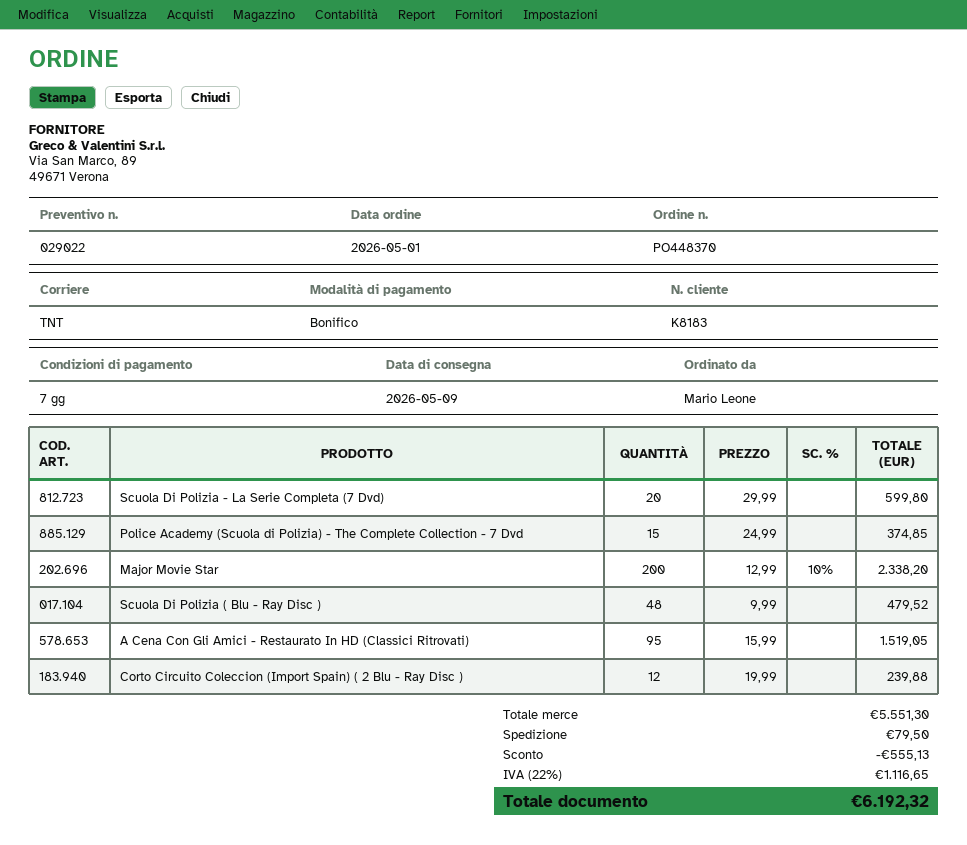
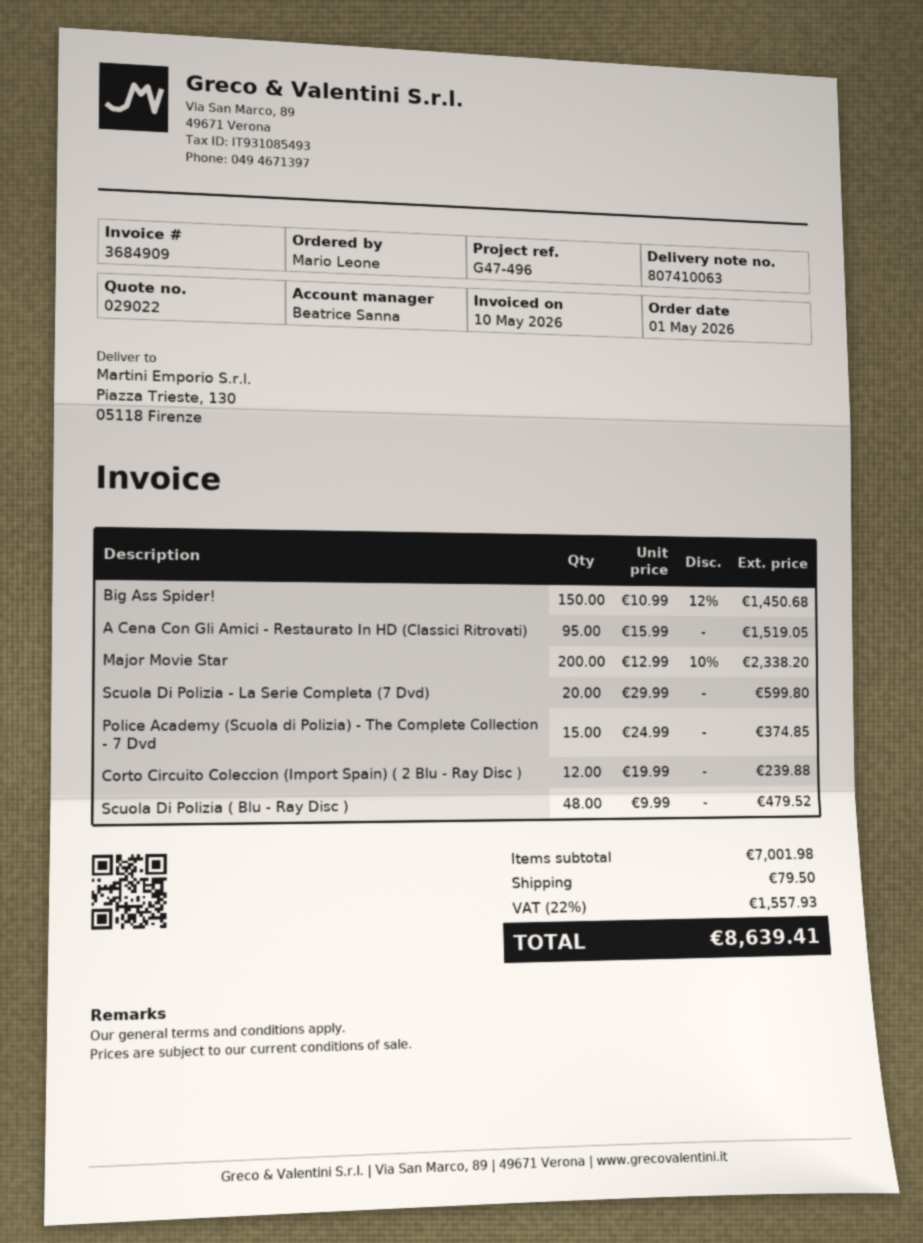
Big Ass Spider!: none -> 150 x 10.99 - 12% = 1450.68
subtotal: 5551.30 -> 7001.98
discount: 555.13 -> none
tax: 22% = 1116.65 -> 22% = 1557.93
total: 6192.32 -> 8639.41

